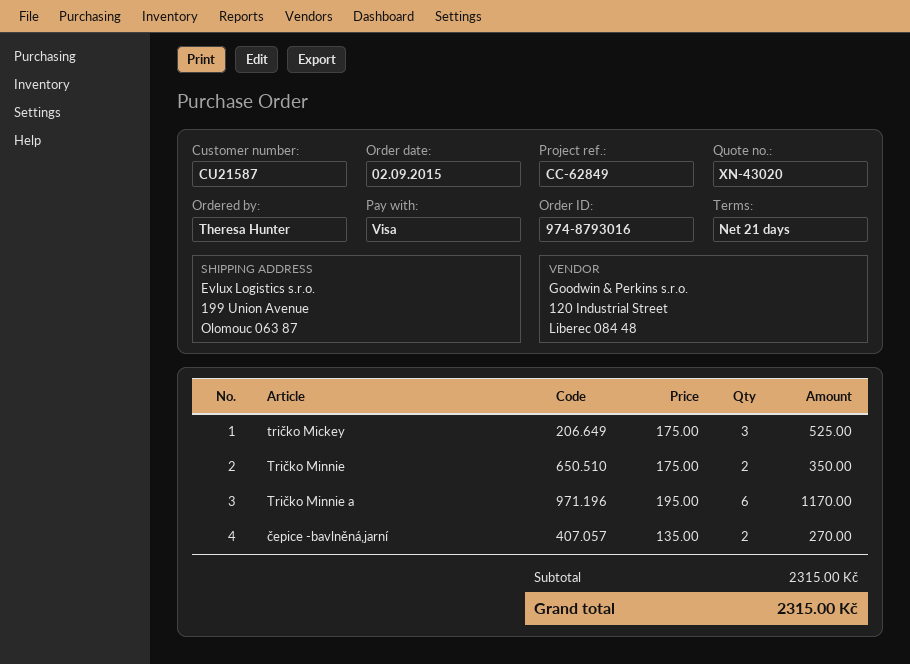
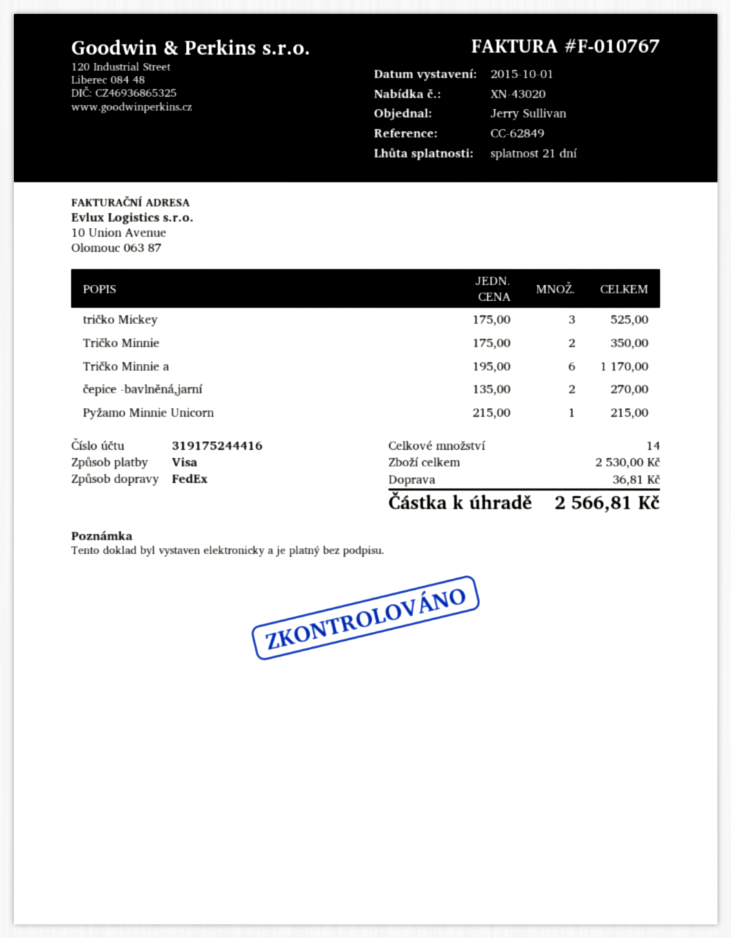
ordered by: Theresa Hunter -> Jerry Sullivan
Pyžamo Minnie Unicorn: none -> 1 x 215.00 = 215.00
subtotal: 2315.00 -> 2530.00
shipping: none -> 36.81
total: 2315.00 -> 2566.81

